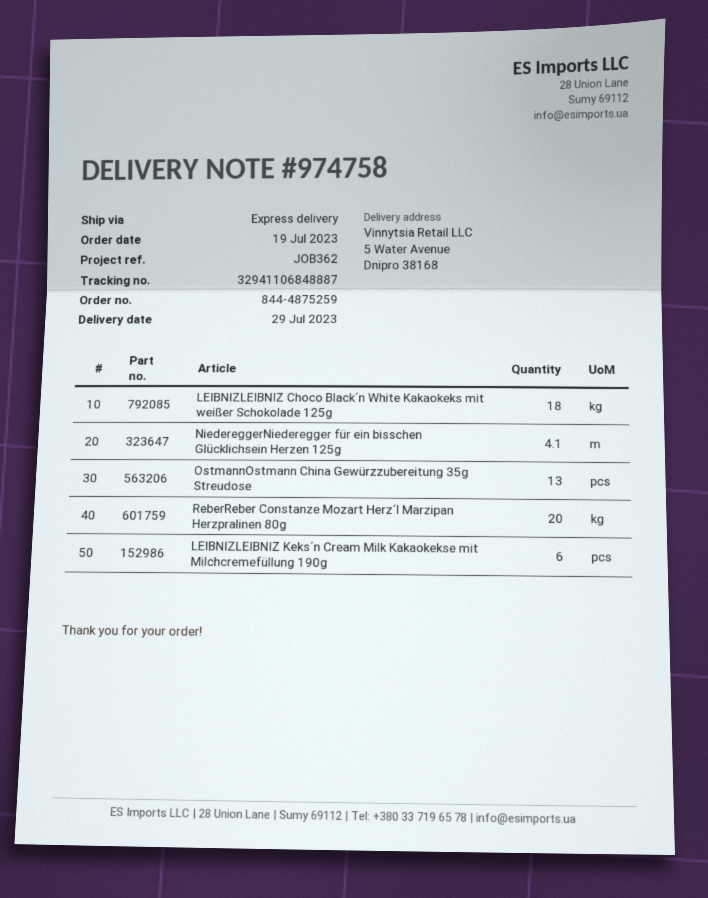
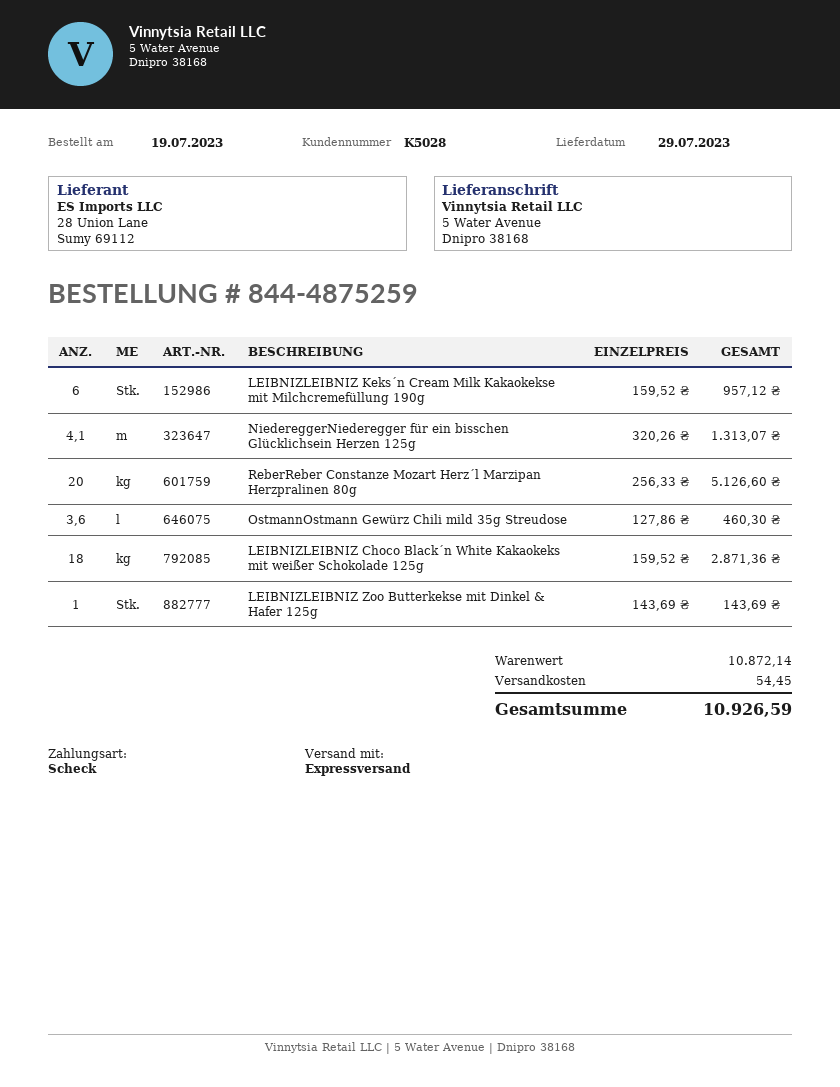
OstmannOstmann China Gewürzzubereitung 35g Streudose: 13 -> none
OstmannOstmann Gewürz Chili mild 35g Streudose: none -> 3.6
LEIBNIZLEIBNIZ Zoo Butterkekse mit Dinkel & Hafer 125g: none -> 1

